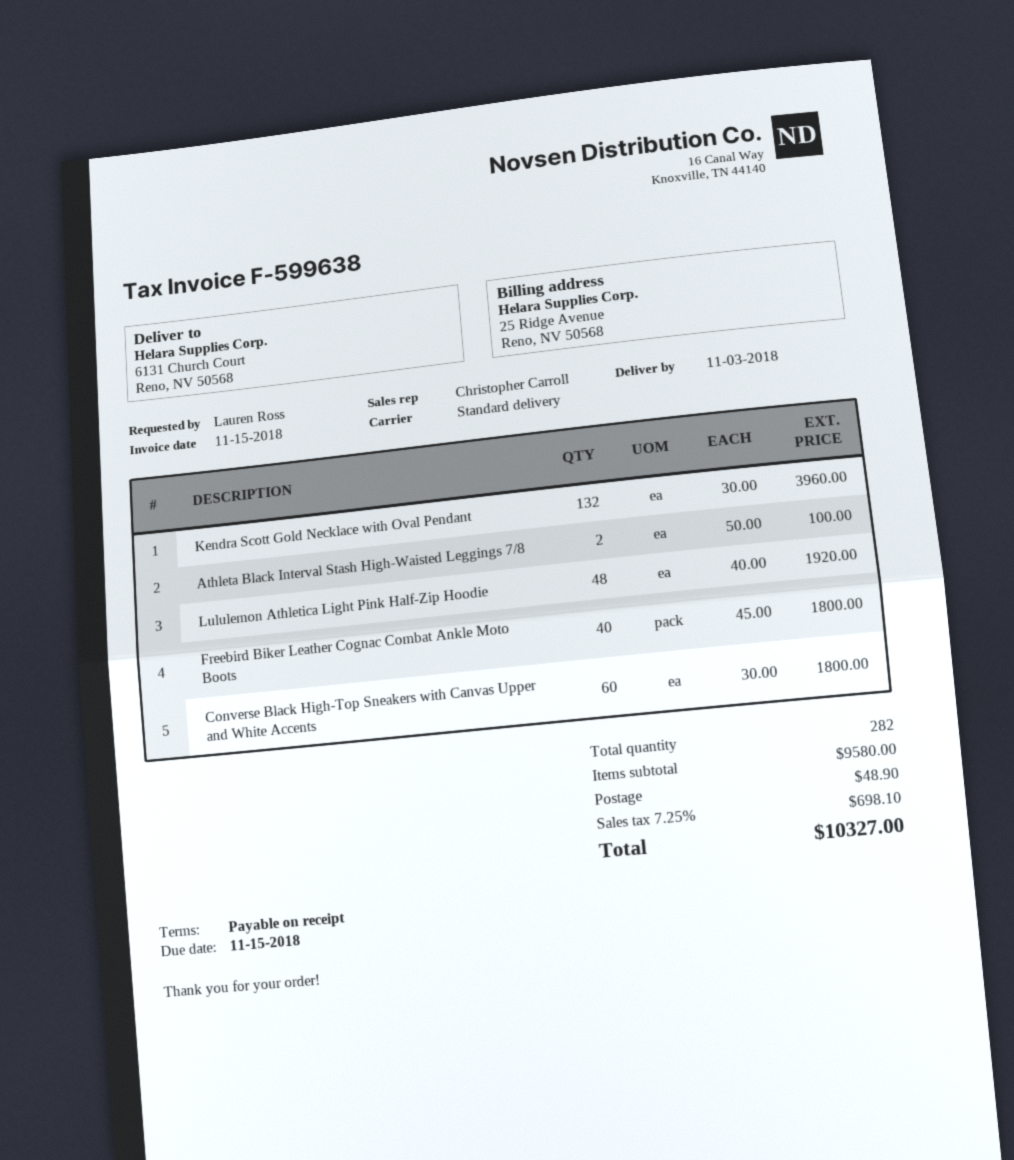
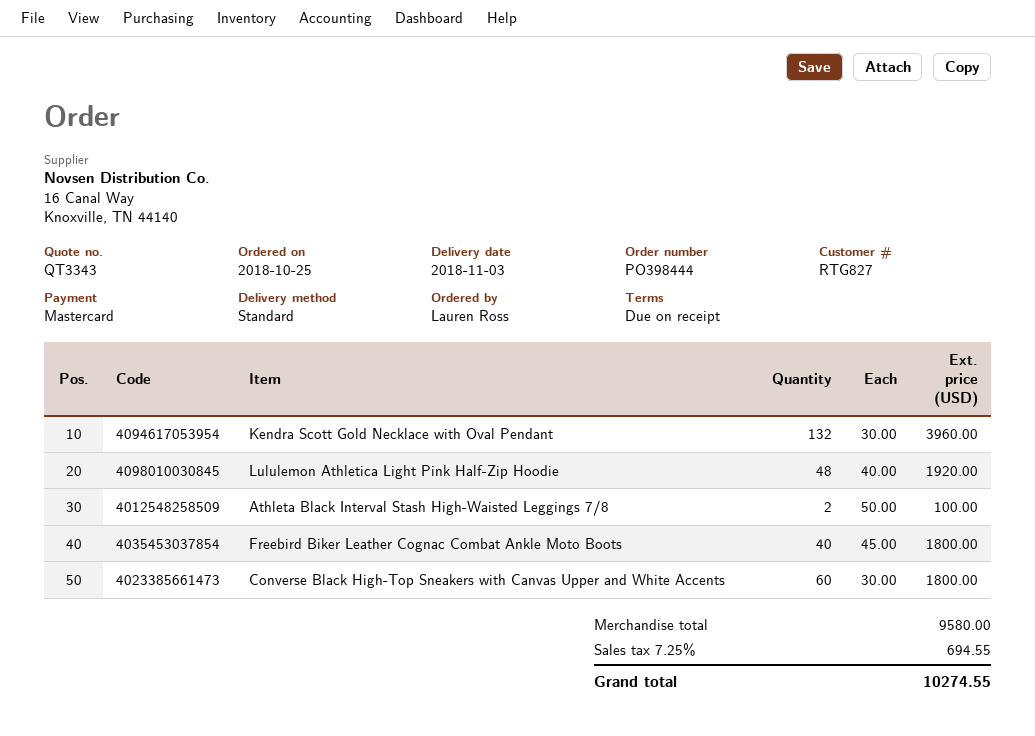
shipping: 48.90 -> none
tax: 7.25% = 698.10 -> 7.25% = 694.55
total: 10327.00 -> 10274.55

